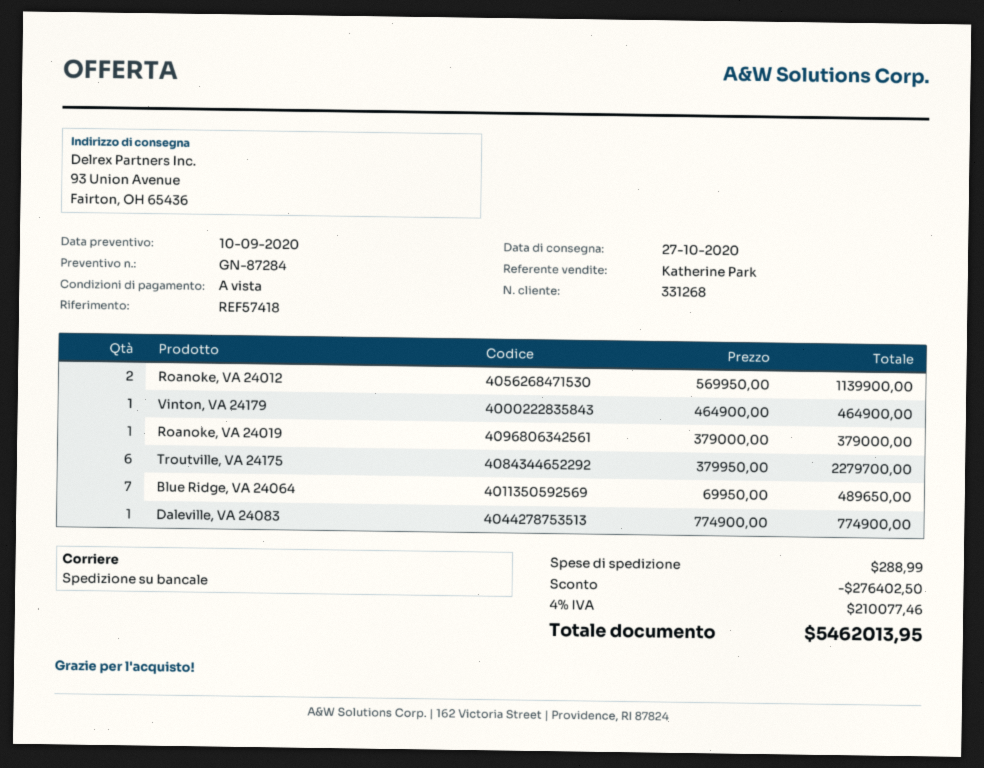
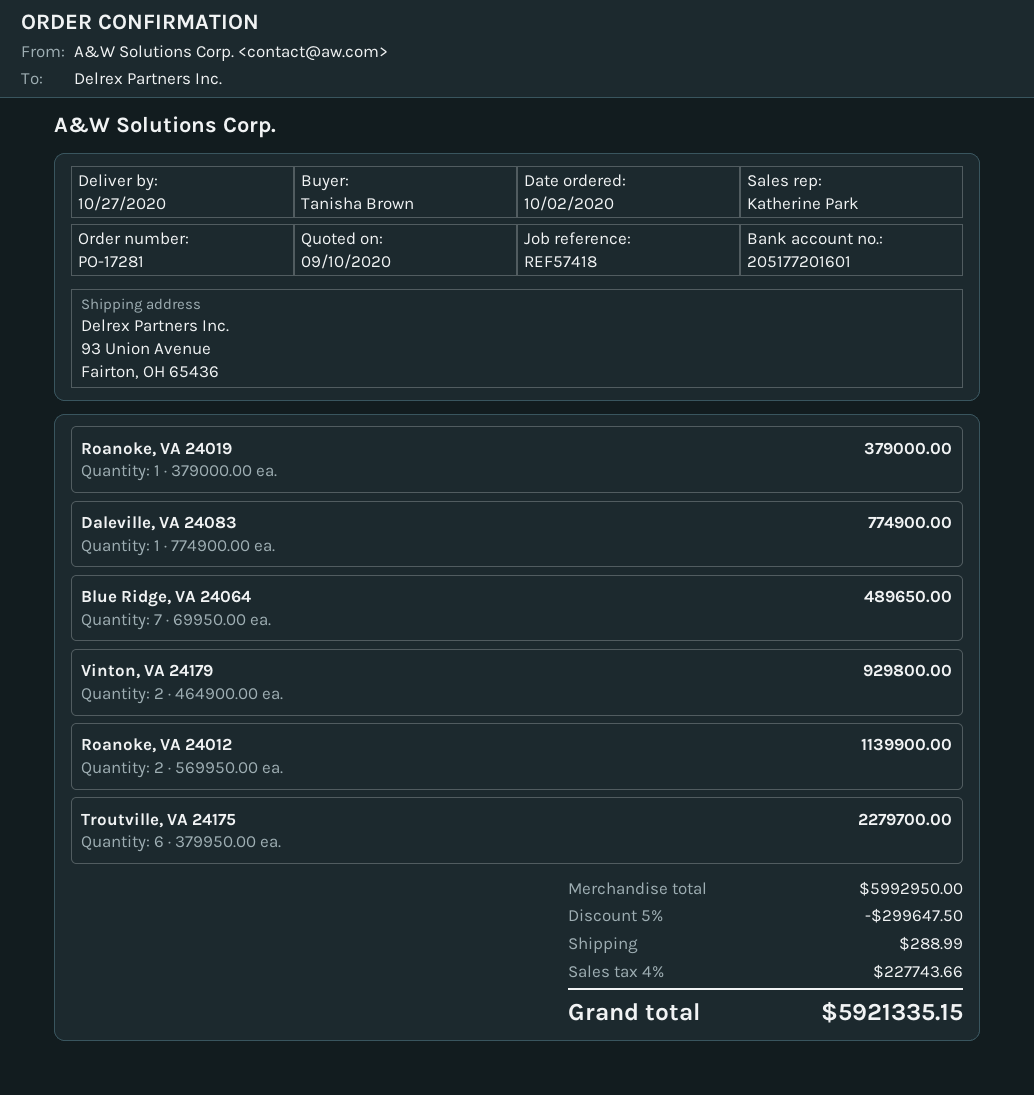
Vinton, VA 24179: 1 x 464900.00 = 464900.00 -> 2 x 464900.00 = 929800.00
discount: 276402.50 -> 299647.50
tax: 4% = 210077.46 -> 4% = 227743.66
total: 5462013.95 -> 5921335.15

